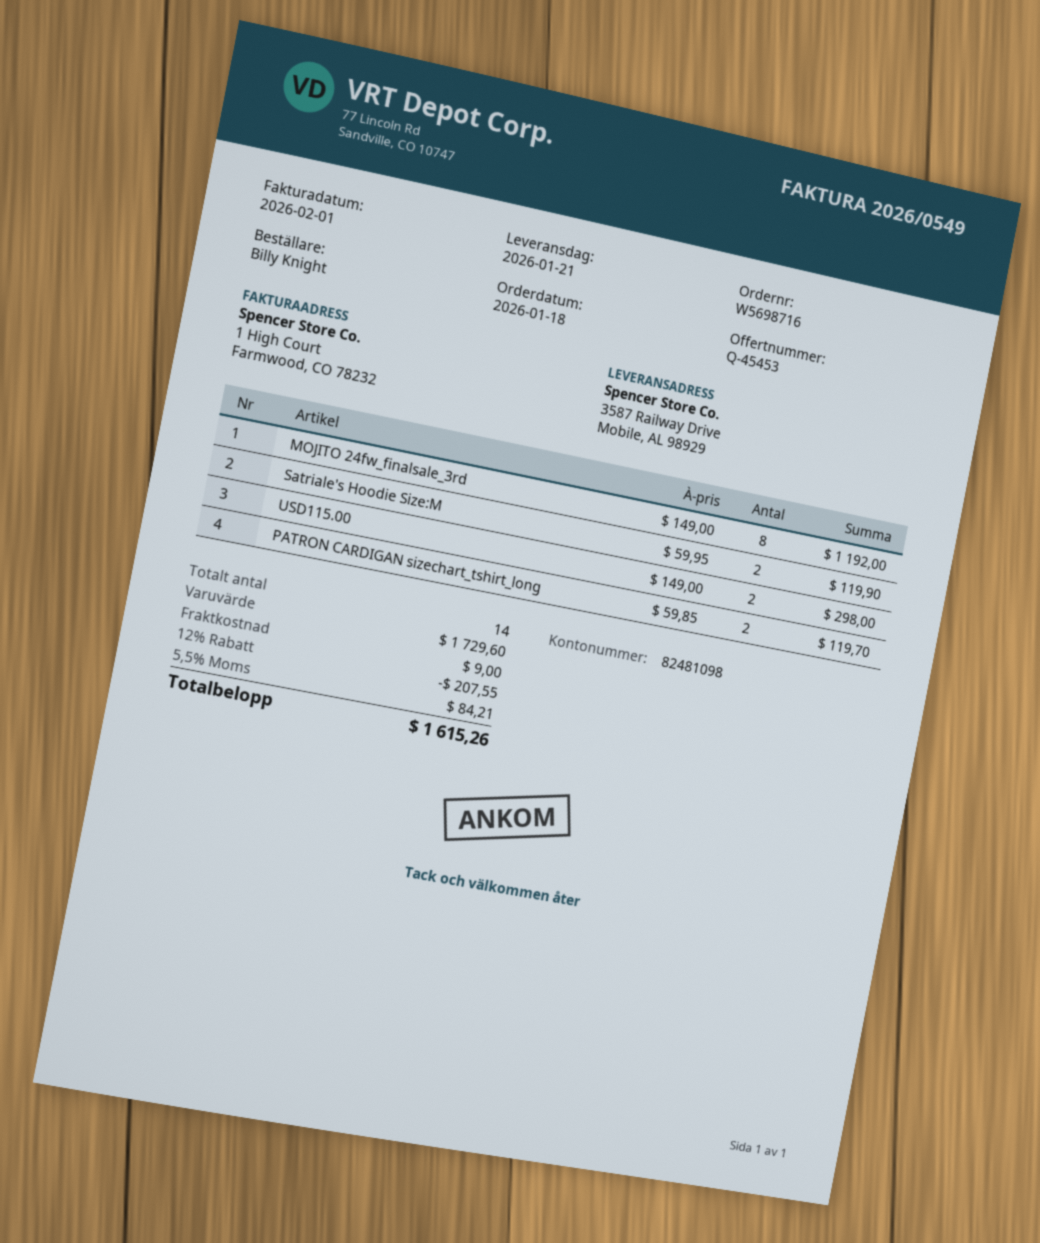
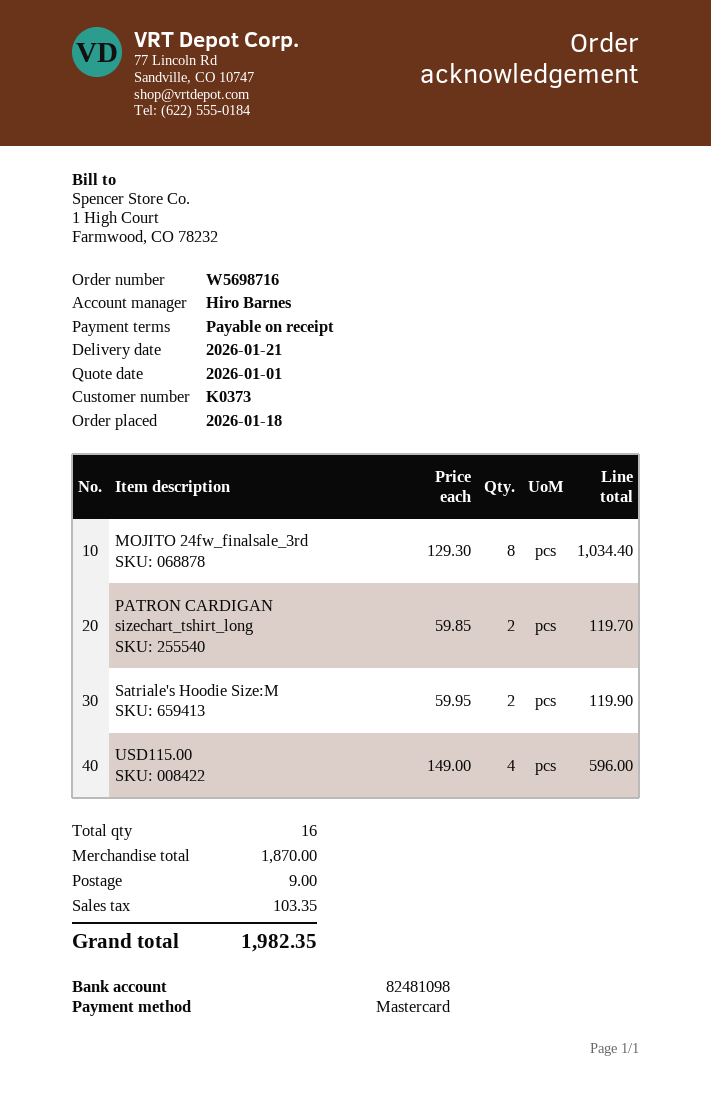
MOJITO 24fw_finalsale_3rd: 8 x 149.00 = 1192.00 -> 8 x 129.30 = 1034.40
USD115.00: 2 x 149.00 = 298.00 -> 4 x 149.00 = 596.00
total quantity: 14 -> 16
subtotal: 1729.60 -> 1870.00
discount: 12% = 207.55 -> none
tax: 84.21 -> 103.35
total: 1615.26 -> 1982.35

